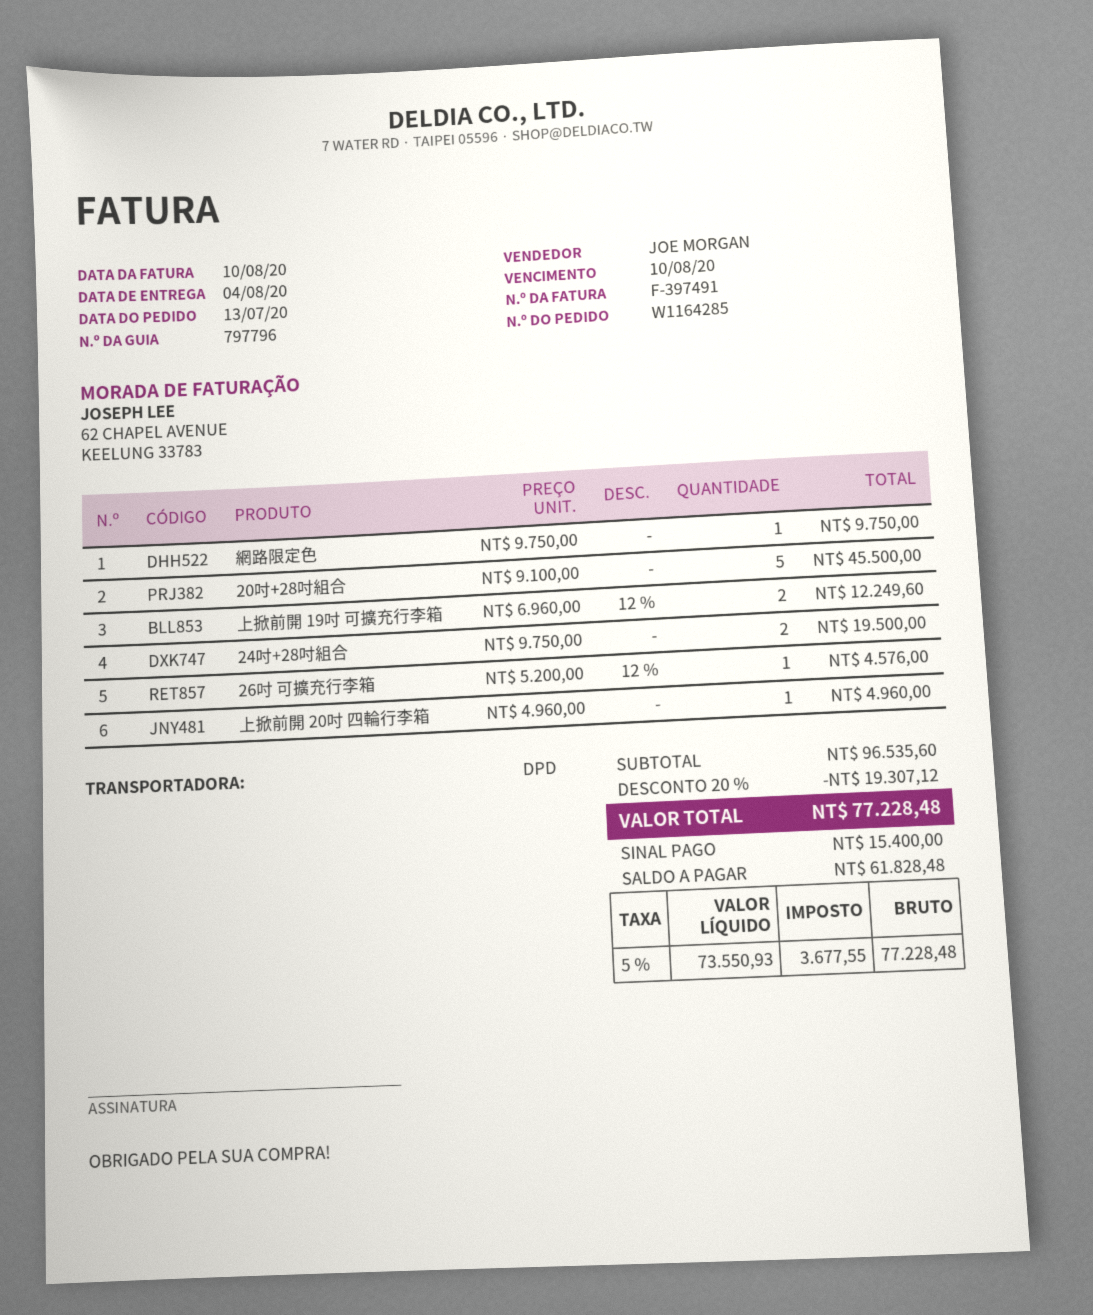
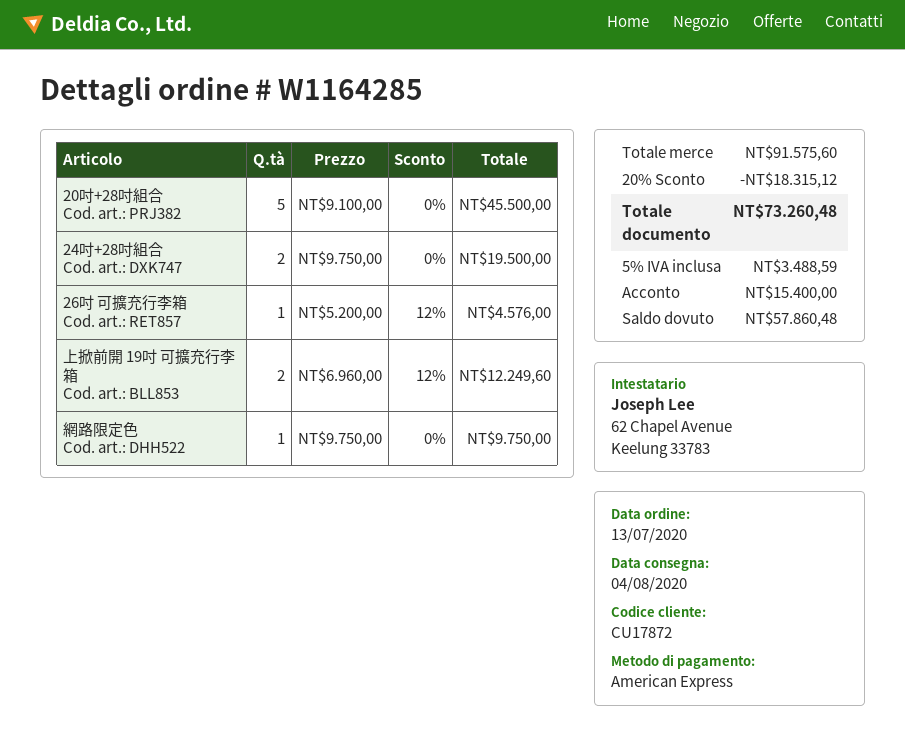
上掀前開 20吋 四輪行李箱: 1 x 4960.00 = 4960.00 -> none
subtotal: 96535.60 -> 91575.60
discount: 20% = 19307.12 -> 20% = 18315.12
tax: 5% = 3677.55 -> 5% = 3488.59
total: 77228.48 -> 73260.48
balance: 61828.48 -> 57860.48

